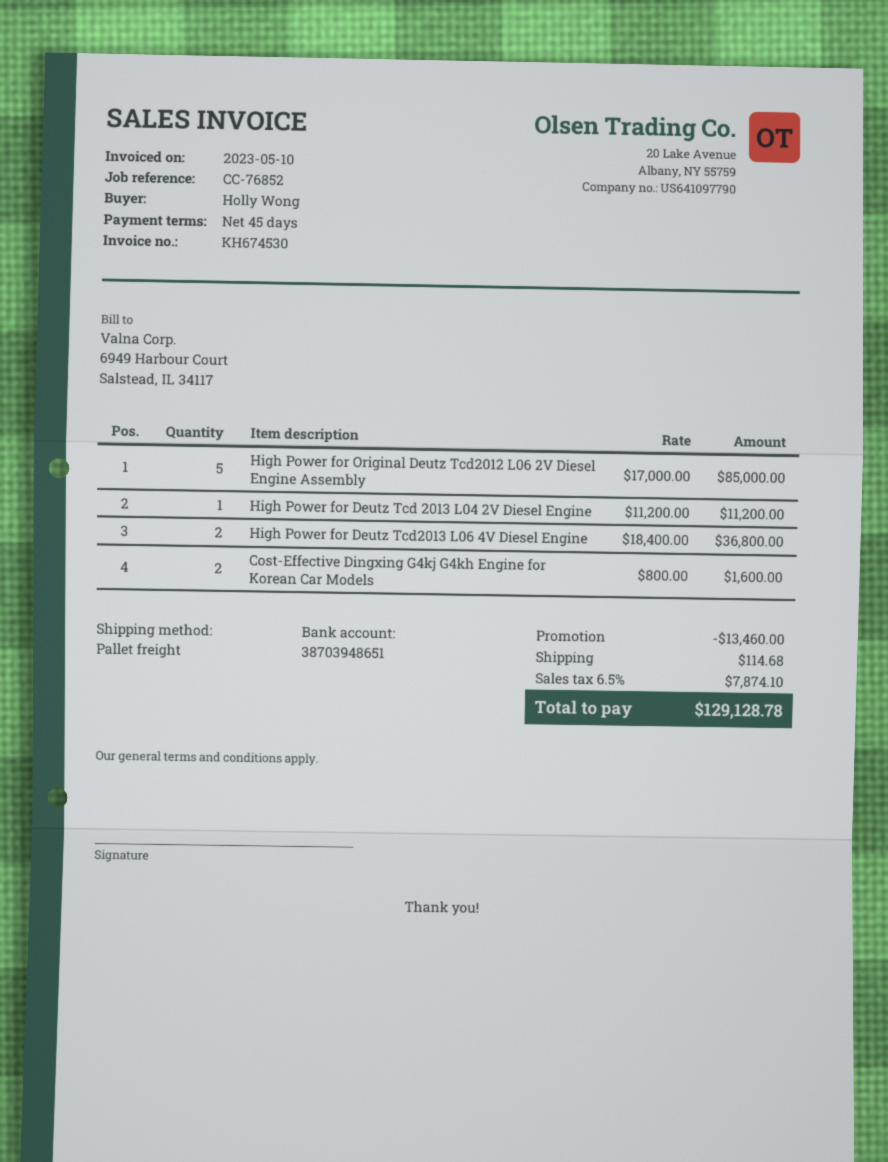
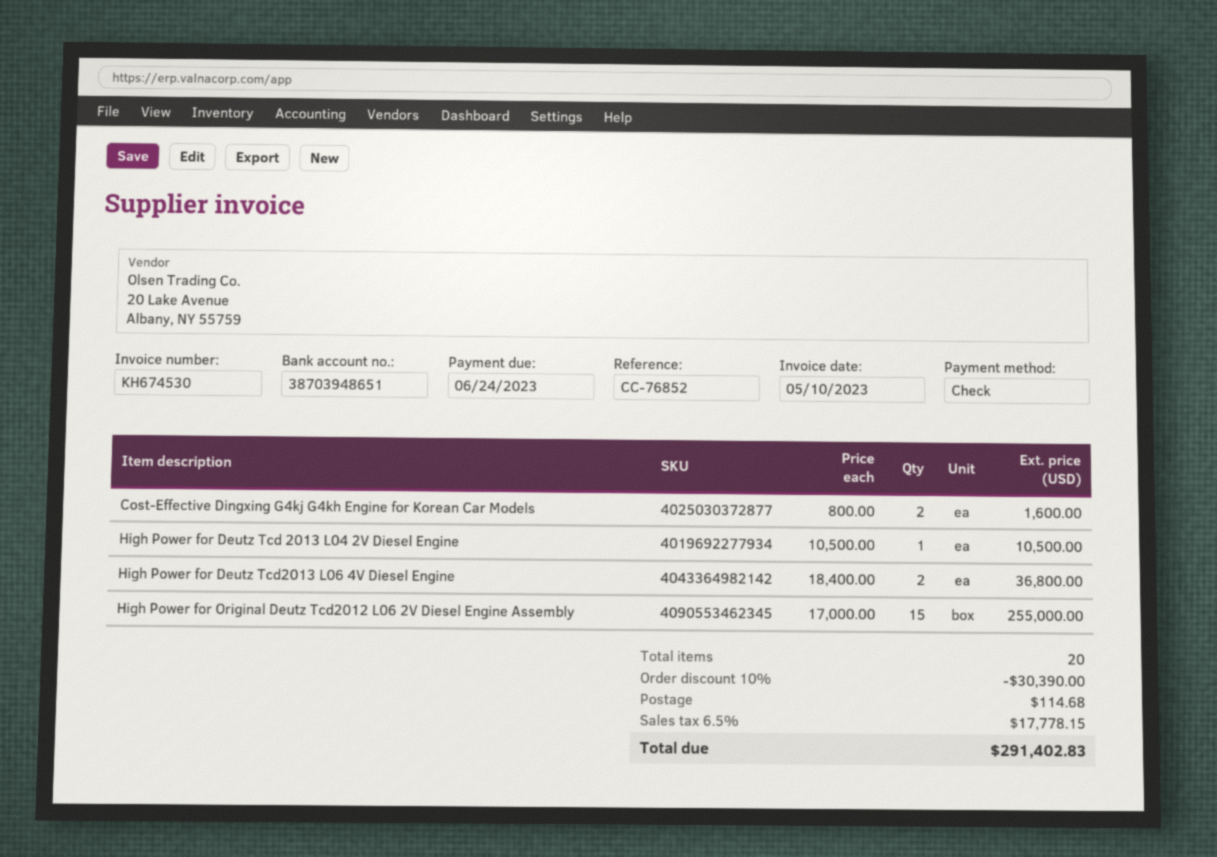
High Power for Original Deutz Tcd2012 L06 2V Diesel Engine Assembly: 5 x 17000.00 = 85000.00 -> 15 x 17000.00 = 255000.00
High Power for Deutz Tcd 2013 L04 2V Diesel Engine: 1 x 11200.00 = 11200.00 -> 1 x 10500.00 = 10500.00
discount: 13460.00 -> 30390.00
tax: 6.5% = 7874.10 -> 6.5% = 17778.15
total: 129128.78 -> 291402.83

